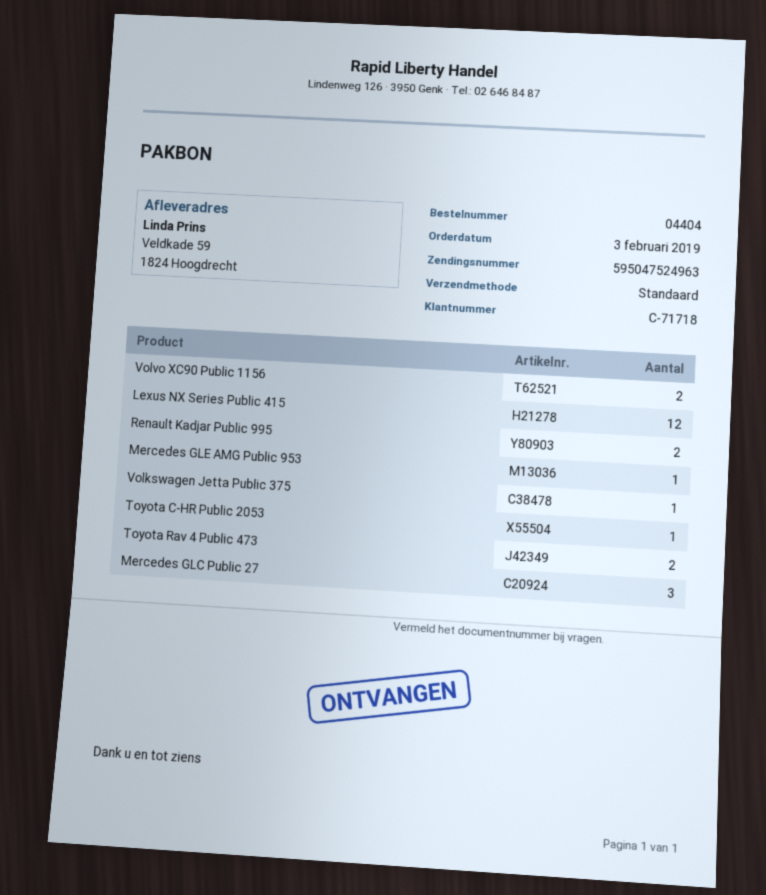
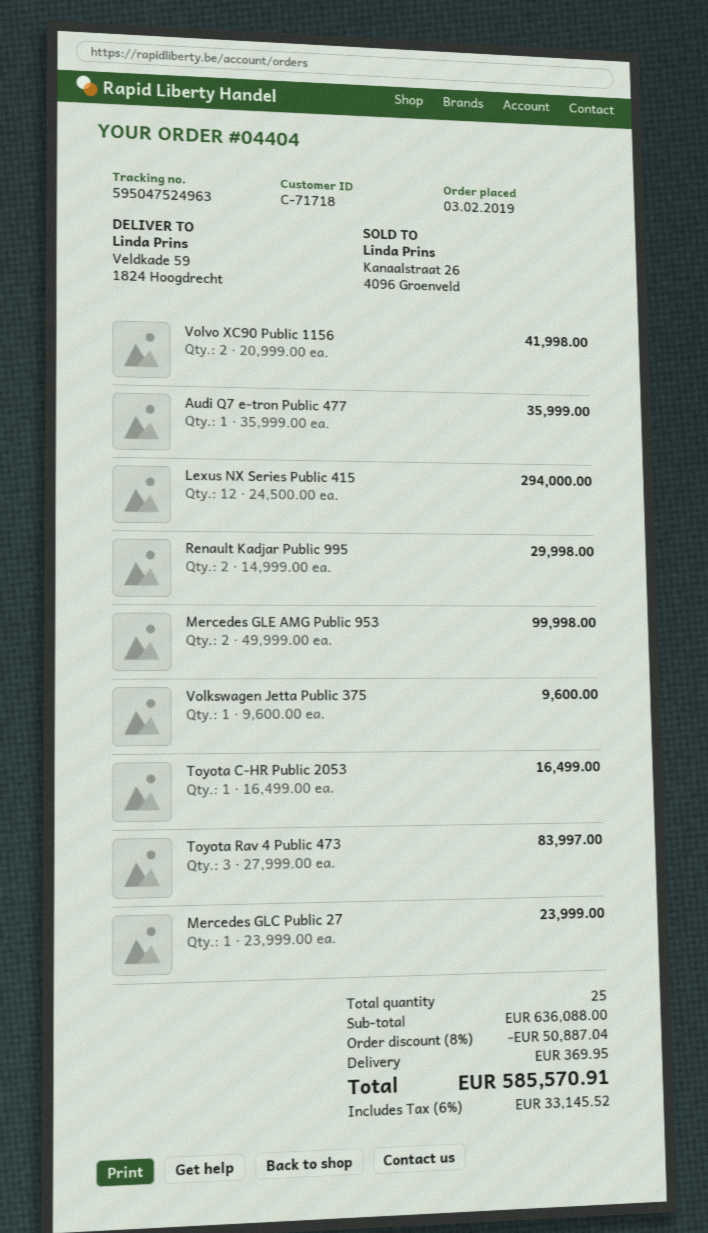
Mercedes GLE AMG Public 953: 1 -> 2
Toyota Rav 4 Public 473: 2 -> 3
Mercedes GLC Public 27: 3 -> 1
Audi Q7 e-tron Public 477: none -> 1

